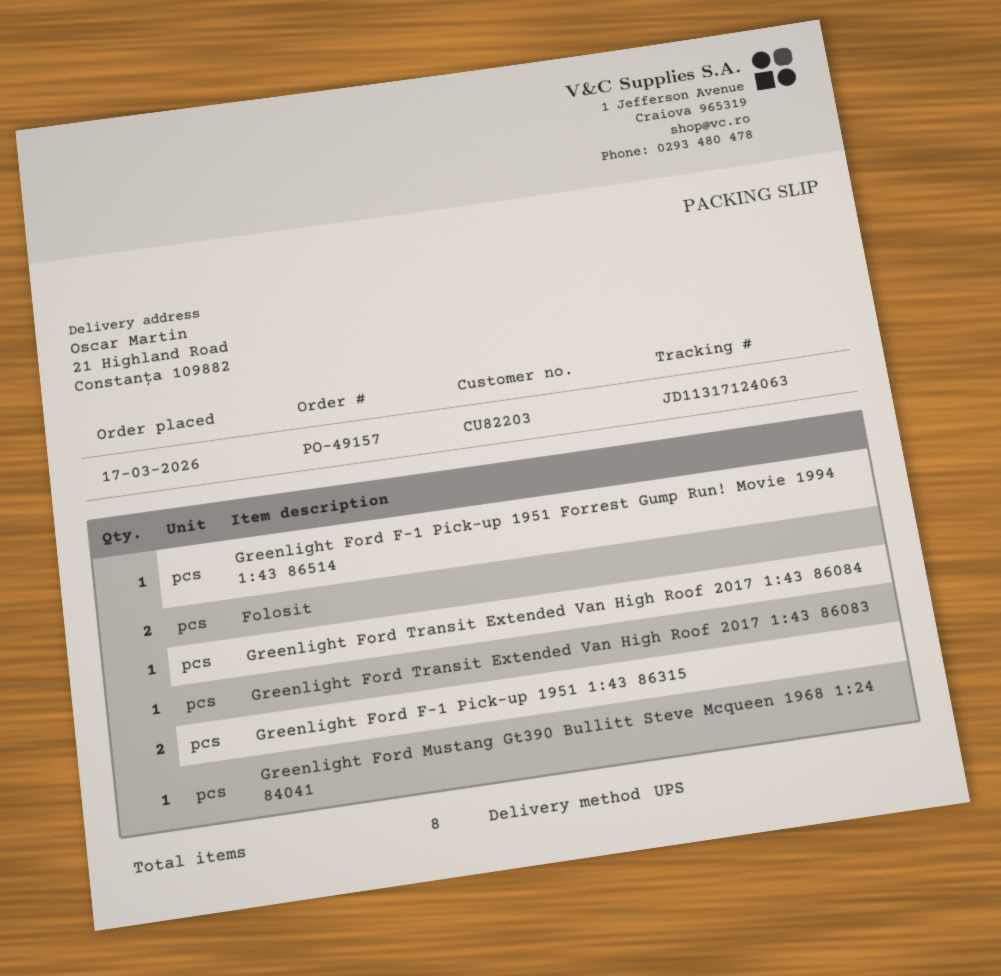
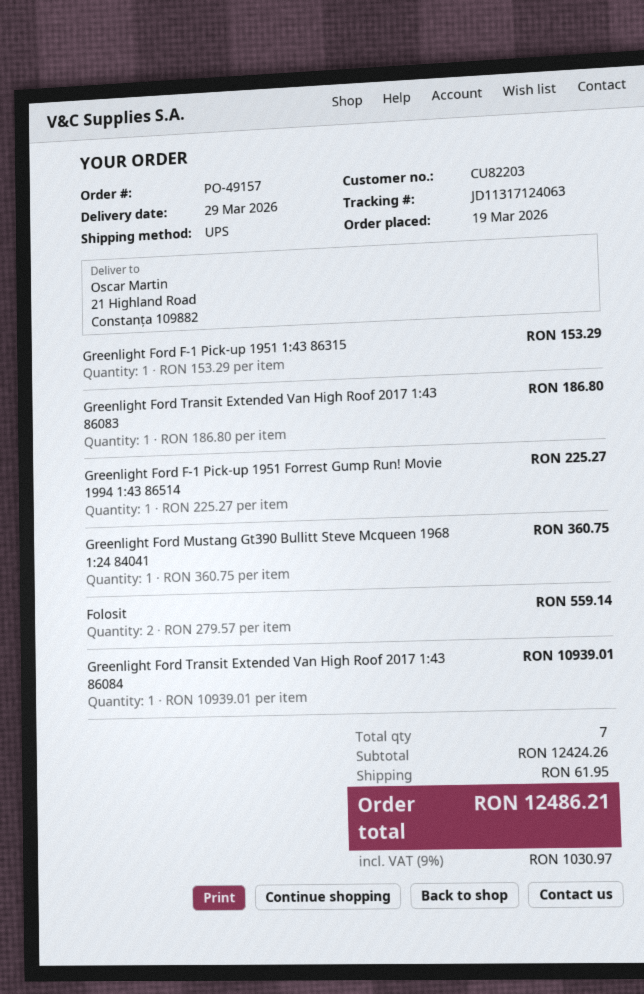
order date: 2026-03-17 -> 2026-03-19
Greenlight Ford F-1 Pick-up 1951 1:43 86315: 2 -> 1
total quantity: 8 -> 7

